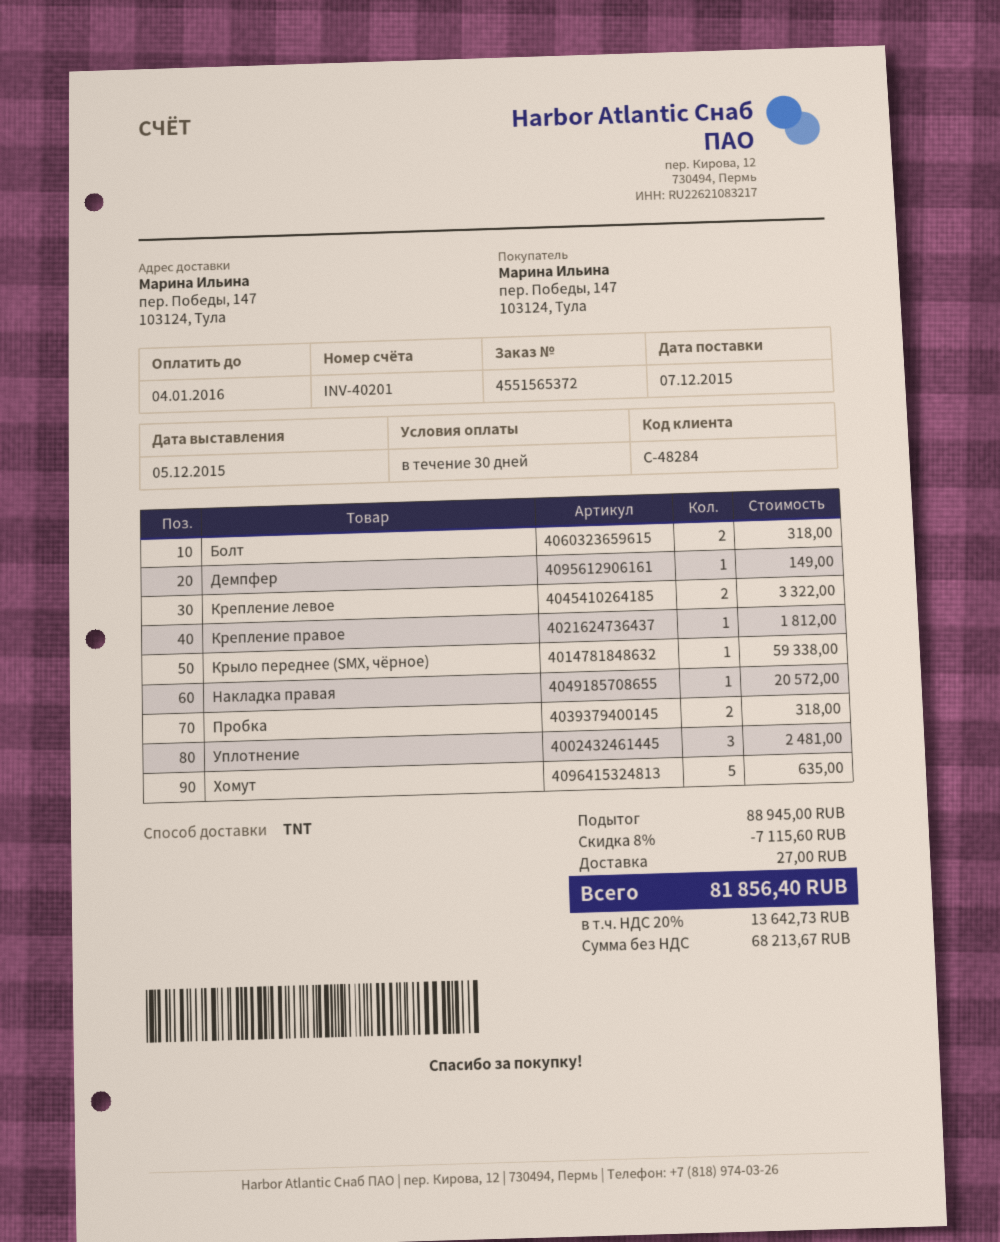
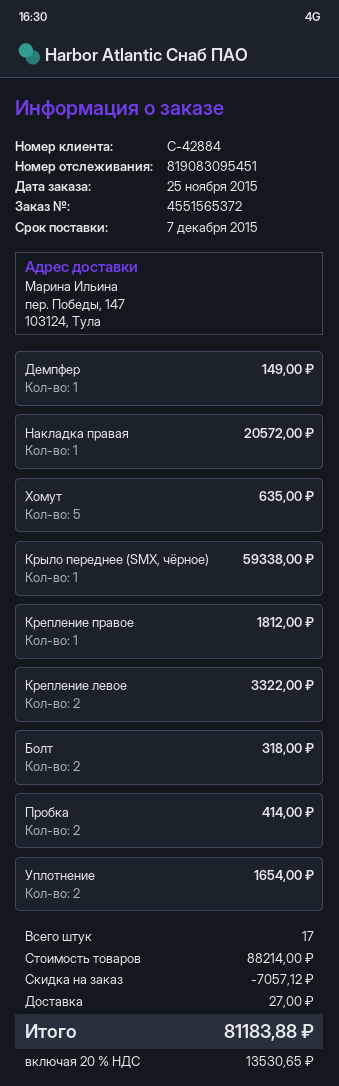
customer number: C-48284 -> C-42884
Пробка: 2 for 318.00 -> 2 for 414.00
Уплотнение: 3 for 2481.00 -> 2 for 1654.00
subtotal: 88945.00 -> 88214.00
discount: 7115.60 -> 7057.12
tax: 20% = 13642.73 -> 20% = 13530.65
total: 81856.40 -> 81183.88

